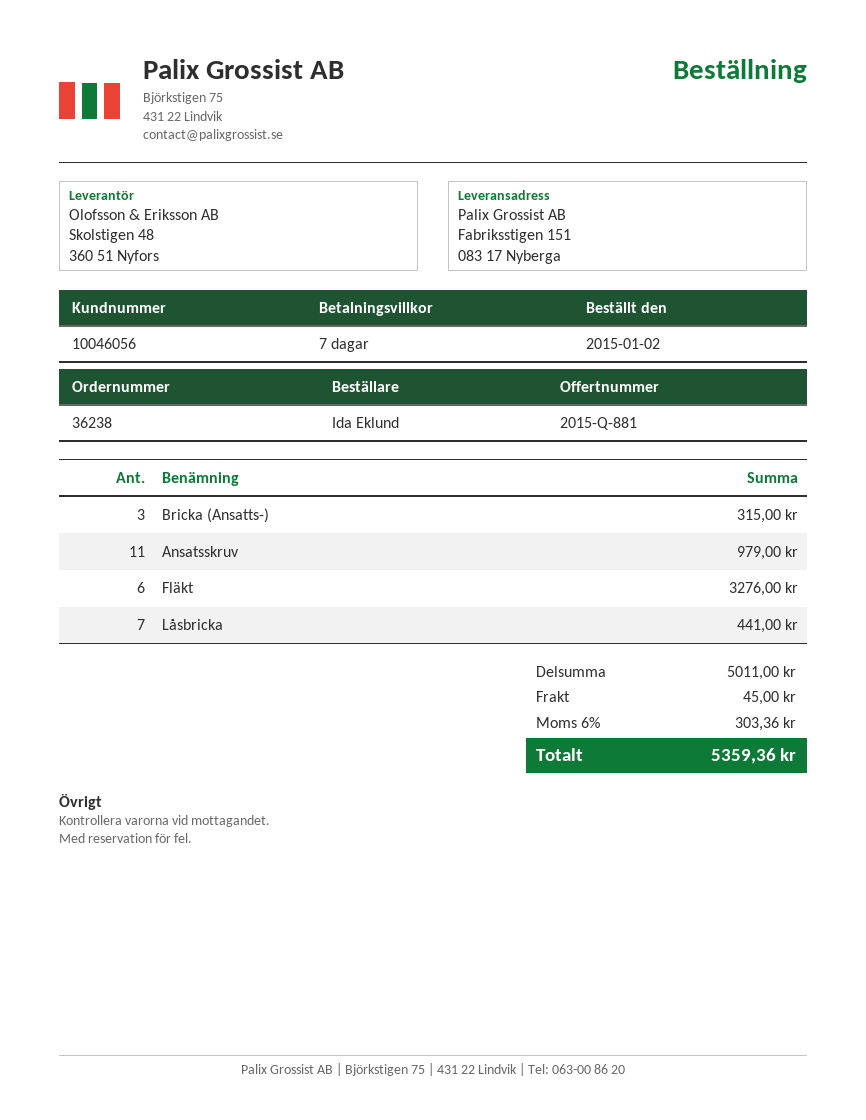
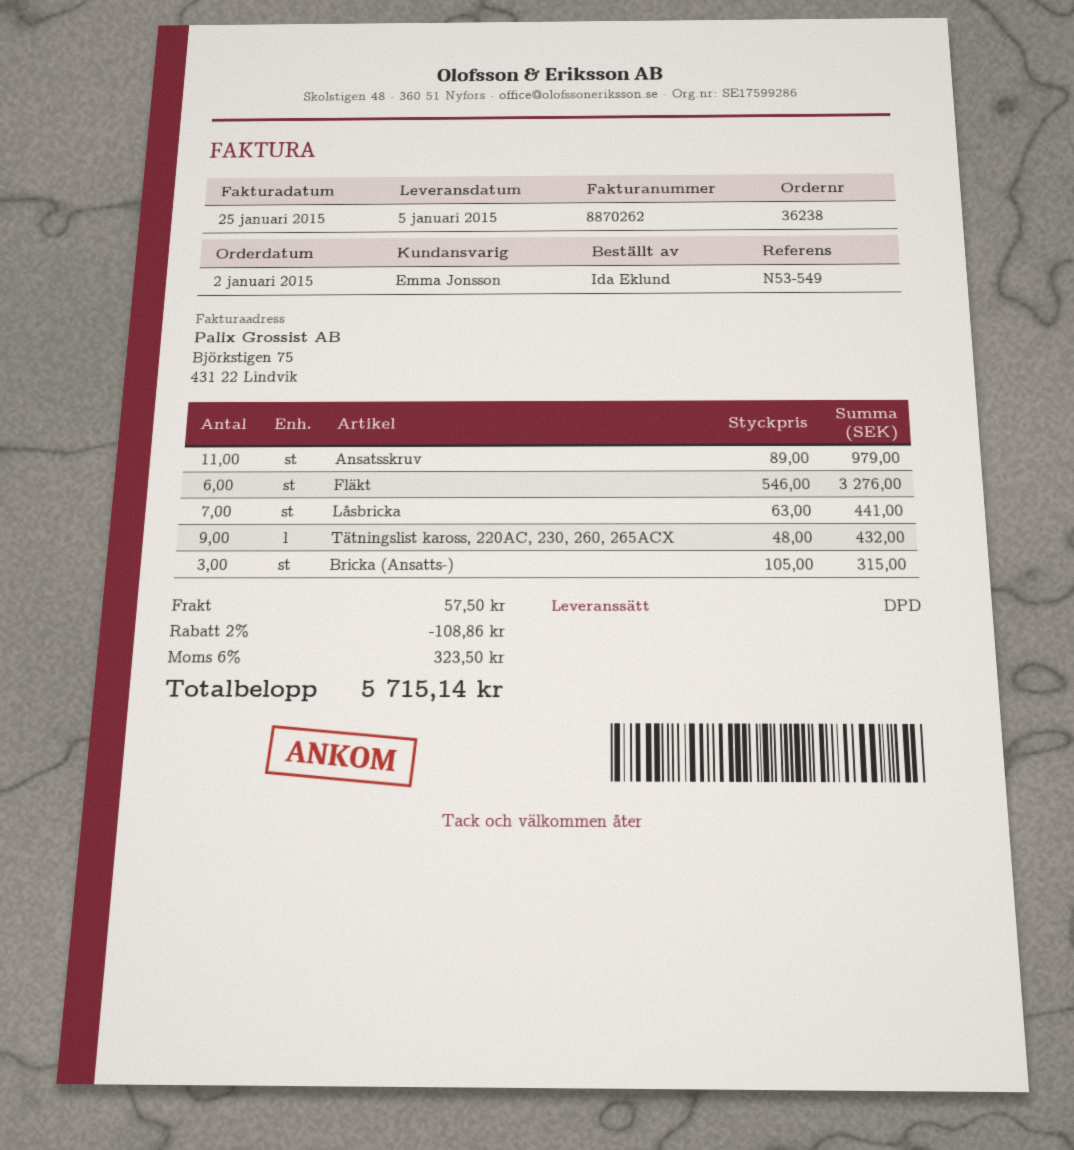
Tätningslist kaross, 220AC, 230, 260, 265ACX: none -> 9 for 432.00
discount: none -> 2% = 108.86
shipping: 45.00 -> 57.50
tax: 6% = 303.36 -> 6% = 323.50
total: 5359.36 -> 5715.14

